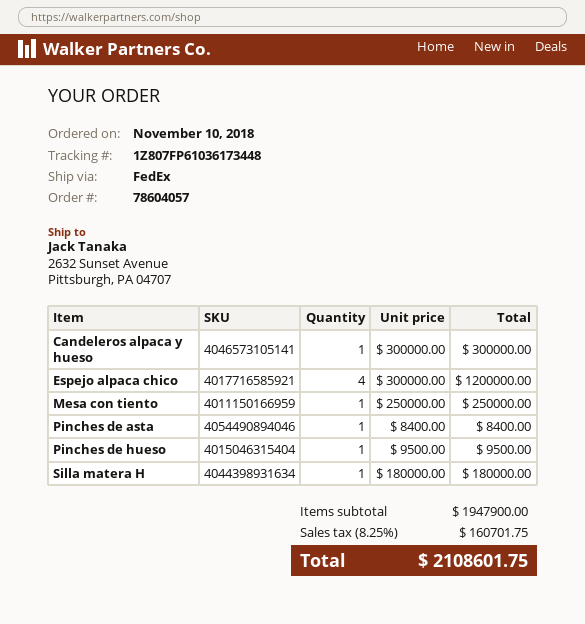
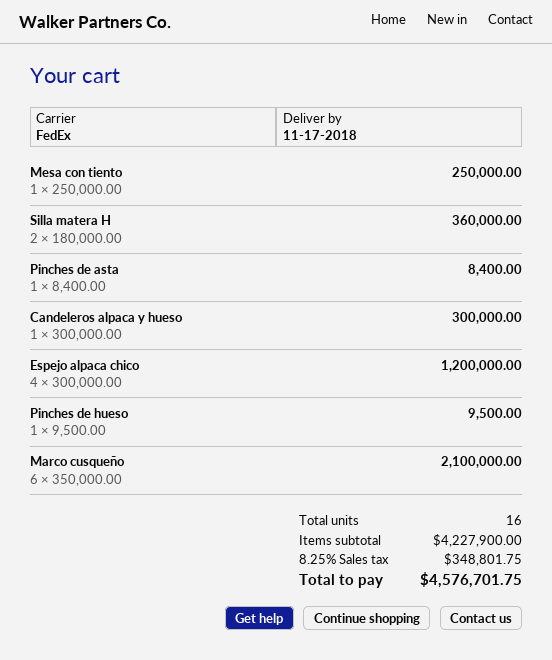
Silla matera H: 1 x 180000.00 = 180000.00 -> 2 x 180000.00 = 360000.00
Marco cusqueño: none -> 6 x 350000.00 = 2100000.00
subtotal: 1947900.00 -> 4227900.00
tax: 8.25% = 160701.75 -> 8.25% = 348801.75
total: 2108601.75 -> 4576701.75

